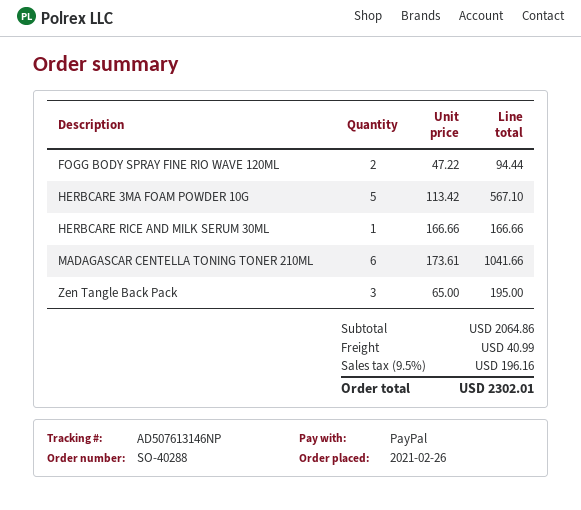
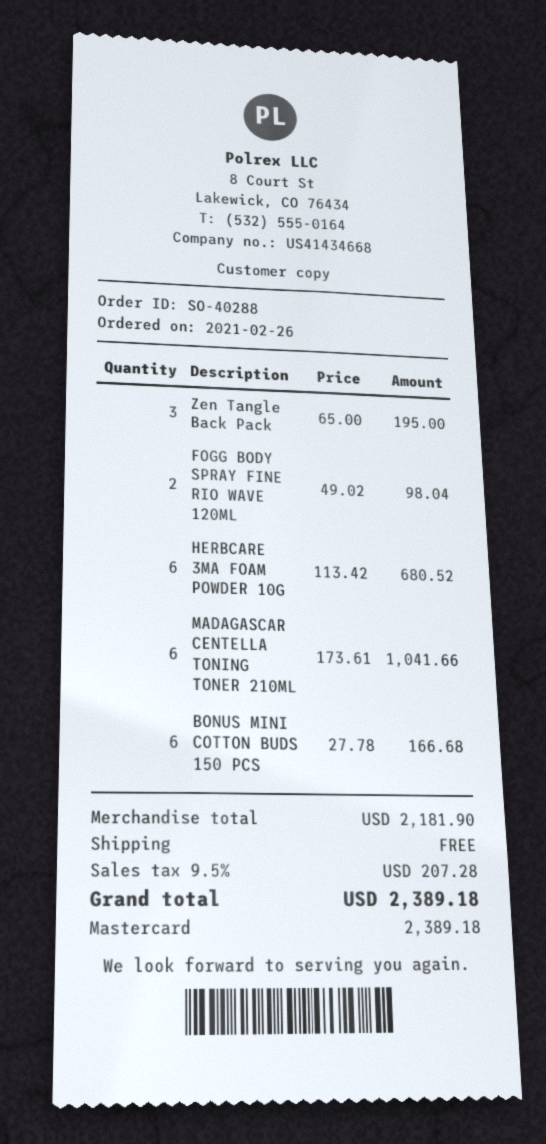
payment method: PayPal -> Mastercard
FOGG BODY SPRAY FINE RIO WAVE 120ML: 2 x 47.22 = 94.44 -> 2 x 49.02 = 98.04
HERBCARE 3MA FOAM POWDER 10G: 5 x 113.42 = 567.10 -> 6 x 113.42 = 680.52
HERBCARE RICE AND MILK SERUM 30ML: 1 x 166.66 = 166.66 -> none
BONUS MINI COTTON BUDS 150 PCS: none -> 6 x 27.78 = 166.68
subtotal: 2064.86 -> 2181.90
shipping: 40.99 -> 0.00
tax: 9.5% = 196.16 -> 9.5% = 207.28
total: 2302.01 -> 2389.18

